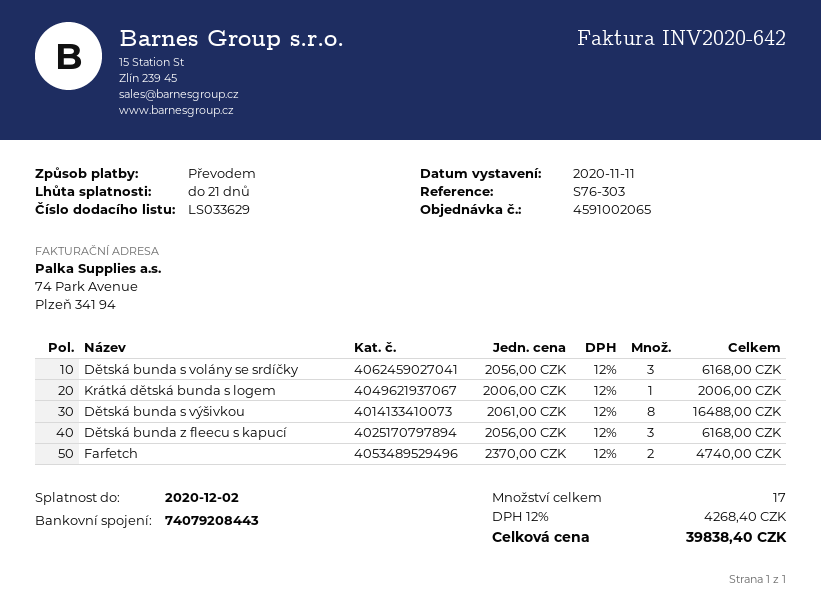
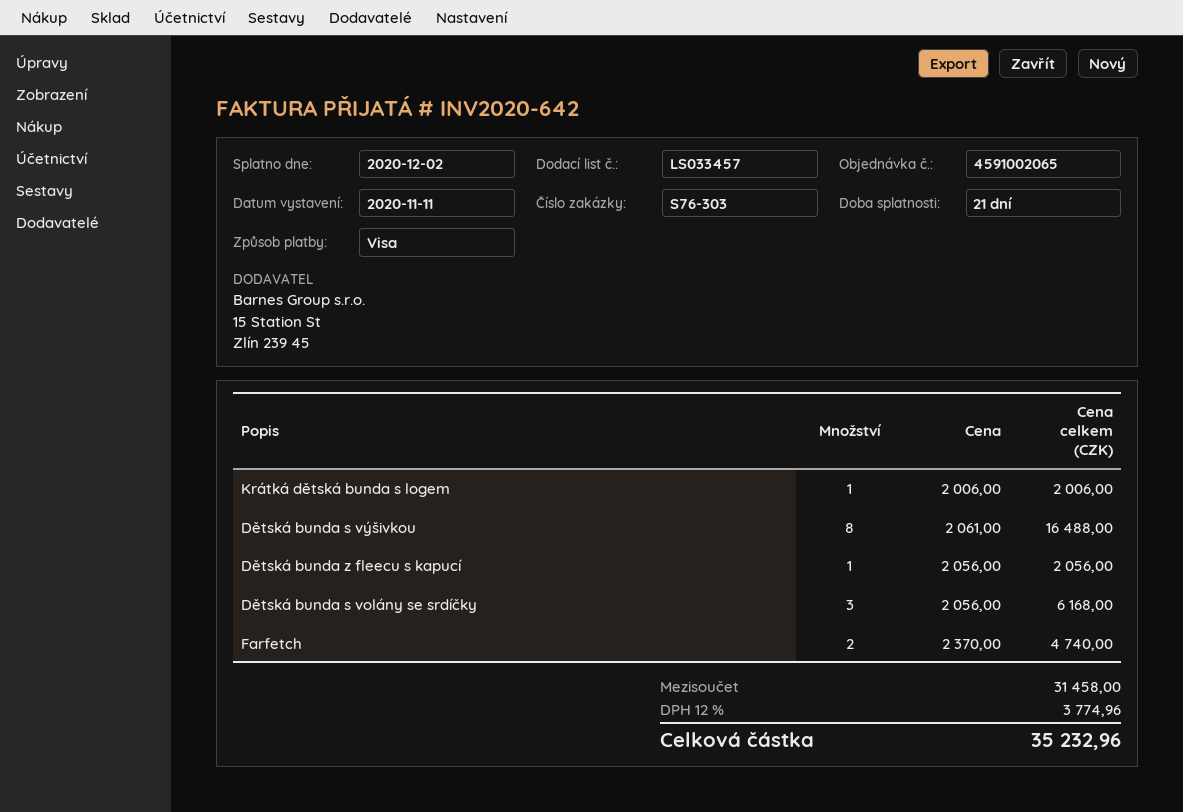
delivery note number: LS033629 -> LS033457
payment method: bank transfer -> Visa
Dětská bunda z fleecu s kapucí: 3 x 2056.00 = 6168.00 -> 1 x 2056.00 = 2056.00
tax: 12% = 4268.40 -> 12% = 3774.96
total: 39838.40 -> 35232.96

